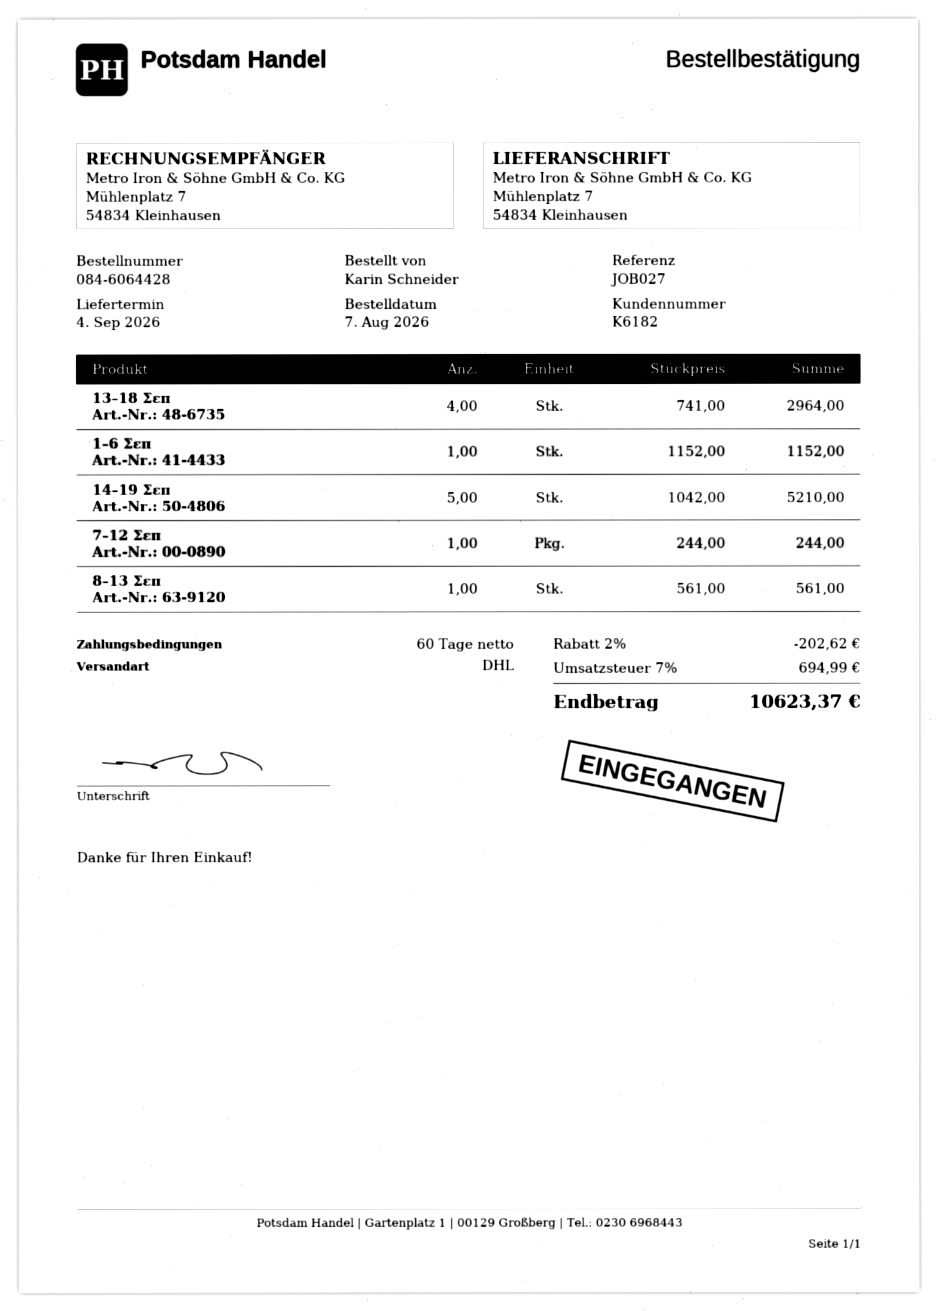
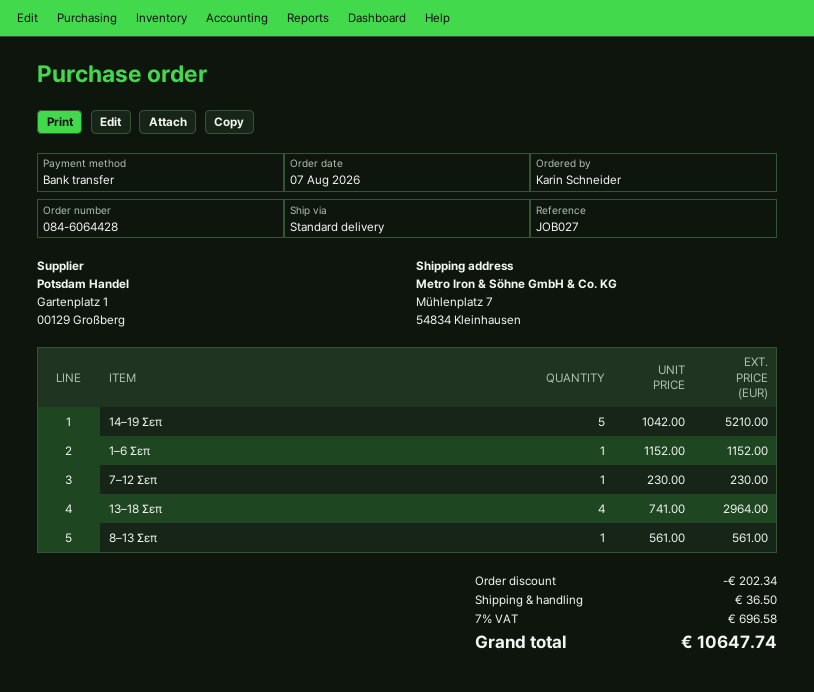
shipping method: DHL -> standard
7–12 Σεπ: 1 x 244.00 = 244.00 -> 1 x 230.00 = 230.00
discount: 202.62 -> 202.34
shipping: none -> 36.50
tax: 7% = 694.99 -> 7% = 696.58
total: 10623.37 -> 10647.74

